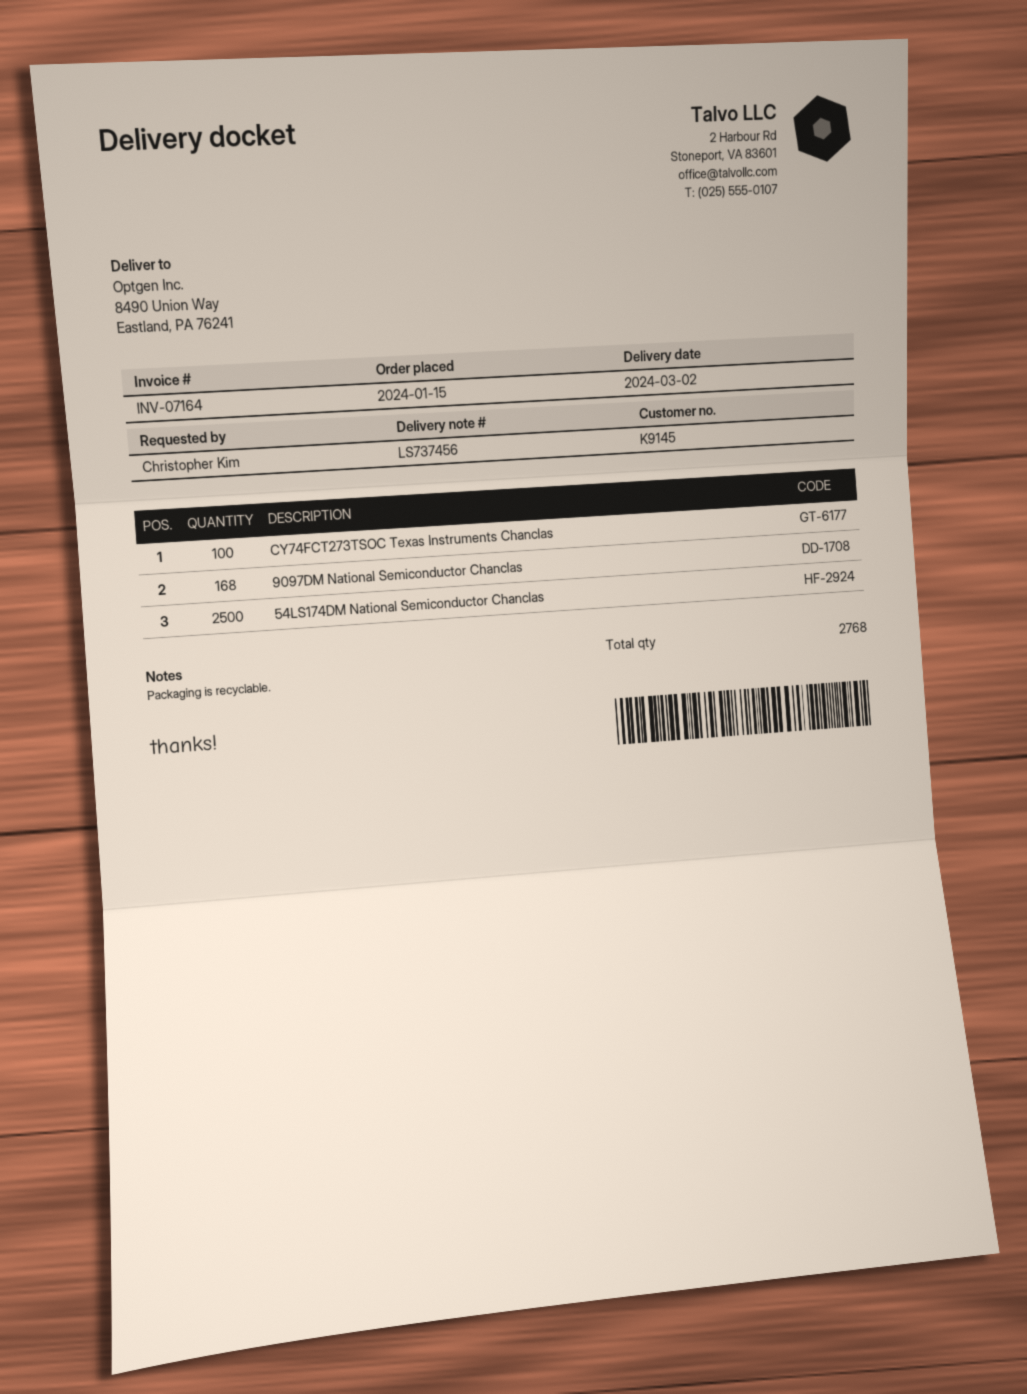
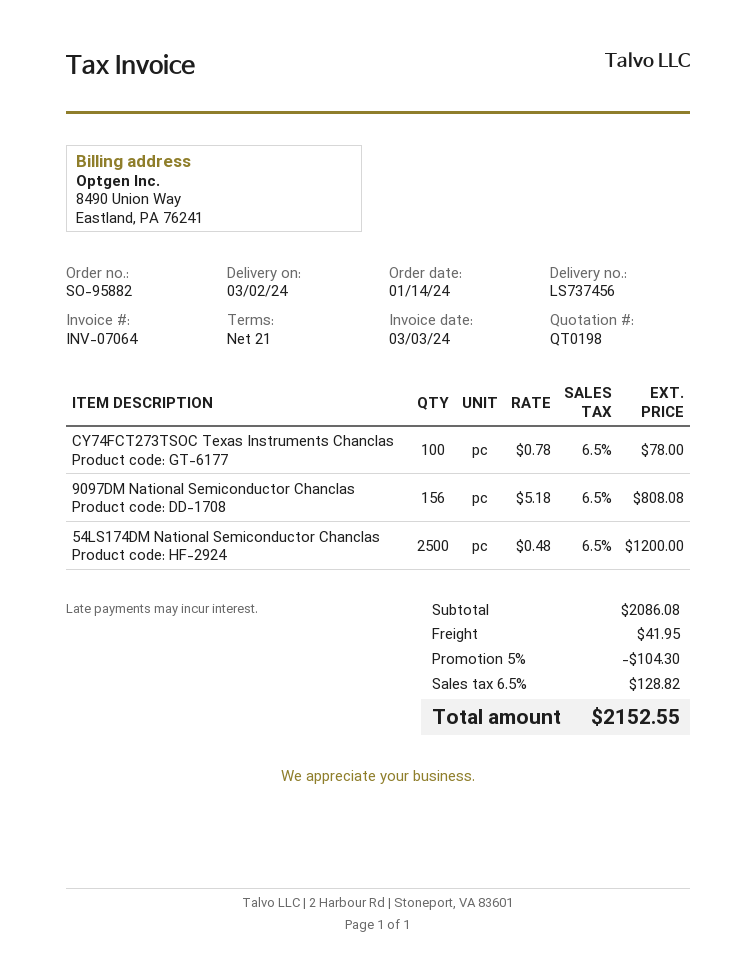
order date: 2024-01-15 -> 2024-01-14
invoice number: INV-07164 -> INV-07064
9097DM National Semiconductor Chanclas: 168 -> 156

